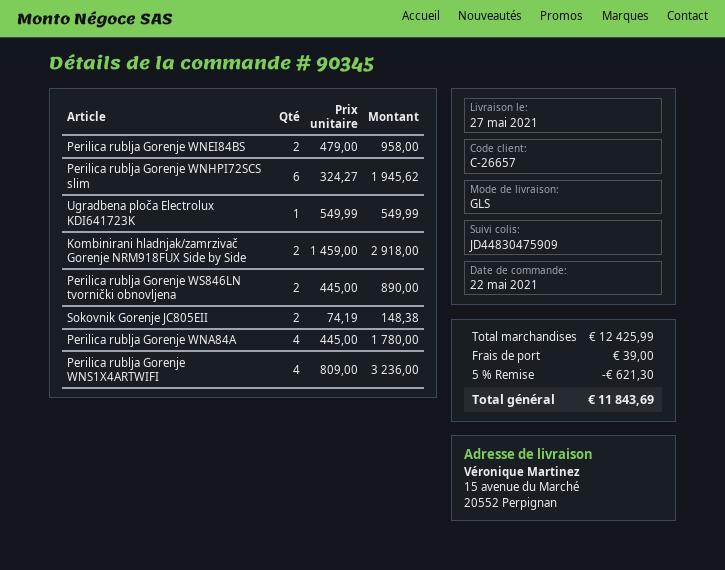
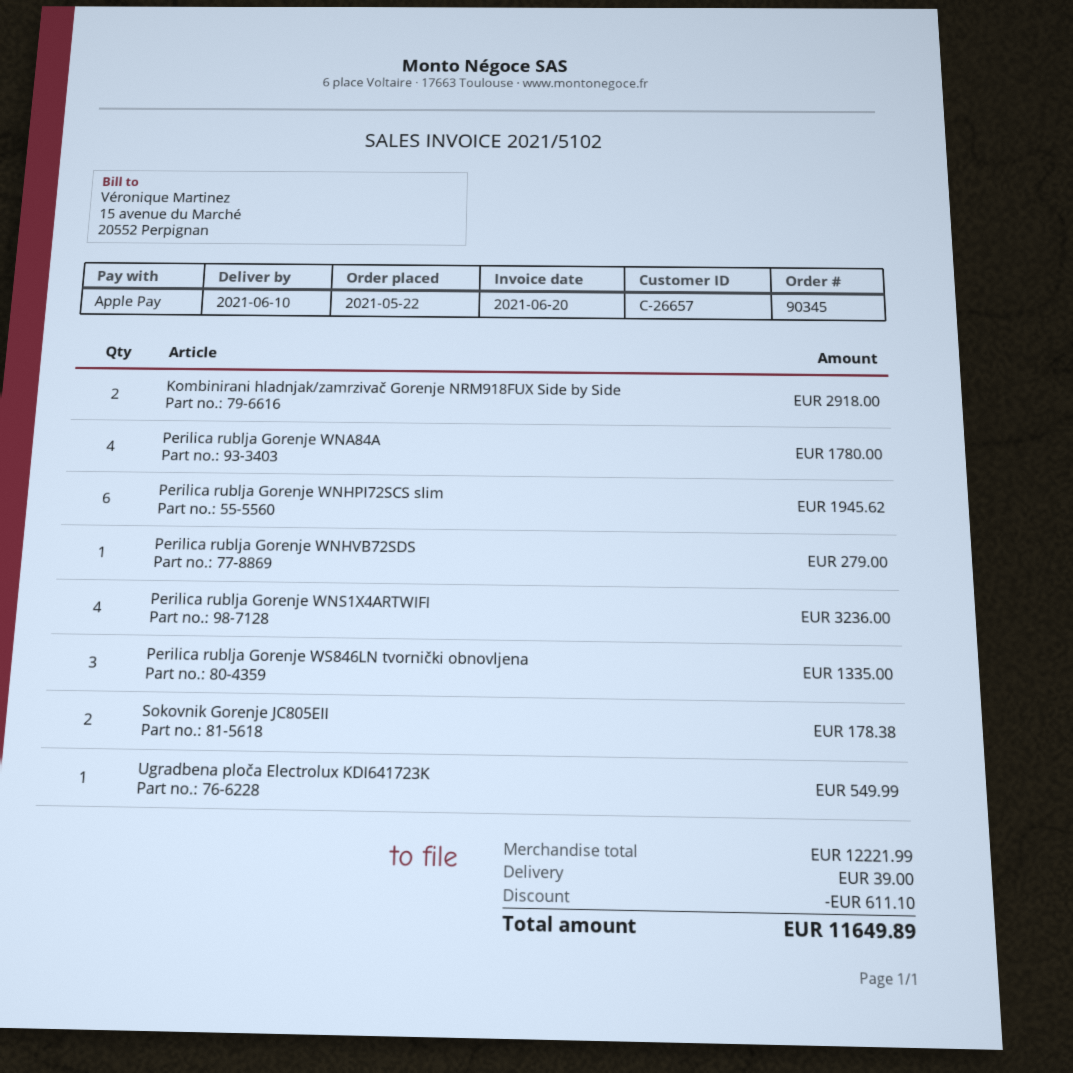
delivery date: 2021-05-27 -> 2021-06-10
Perilica rublja Gorenje WNEI84BS: 2 for 958.00 -> none
Perilica rublja Gorenje WS846LN tvornički obnovljena: 2 for 890.00 -> 3 for 1335.00
Sokovnik Gorenje JC805EII: 2 for 148.38 -> 2 for 178.38
Perilica rublja Gorenje WNHVB72SDS: none -> 1 for 279.00
subtotal: 12425.99 -> 12221.99
discount: 621.30 -> 611.10
total: 11843.69 -> 11649.89

